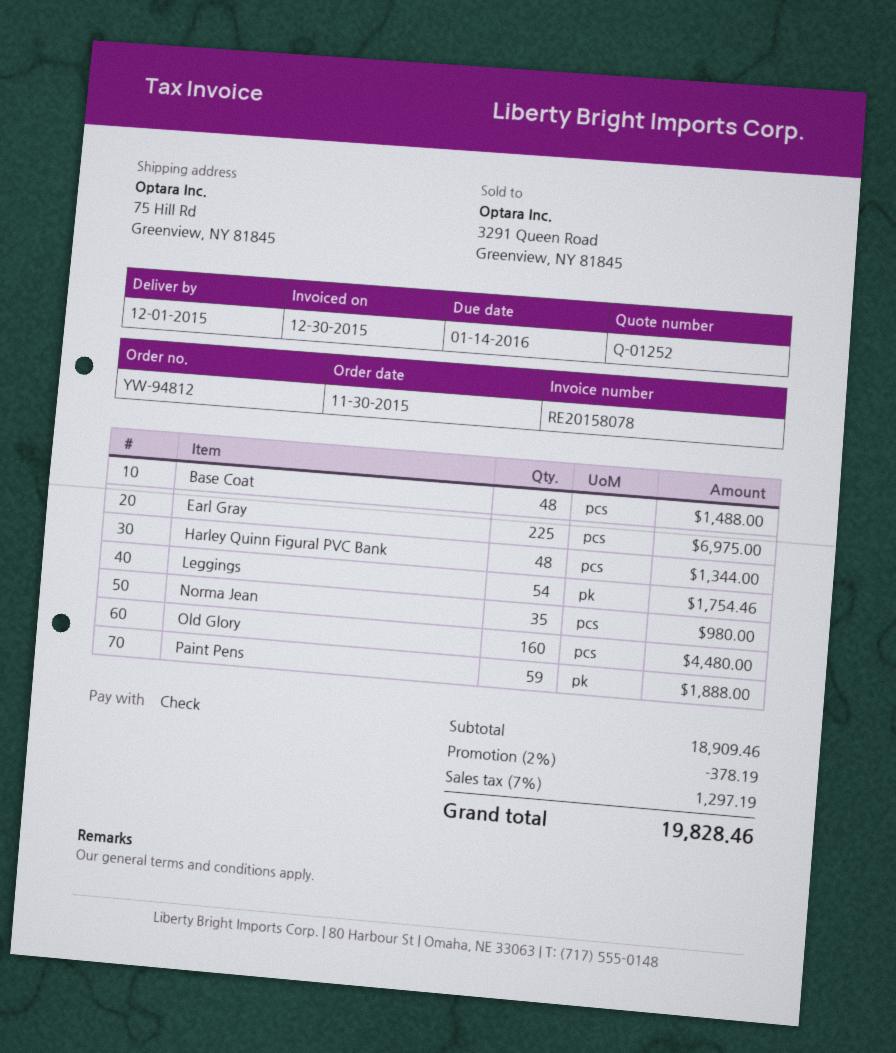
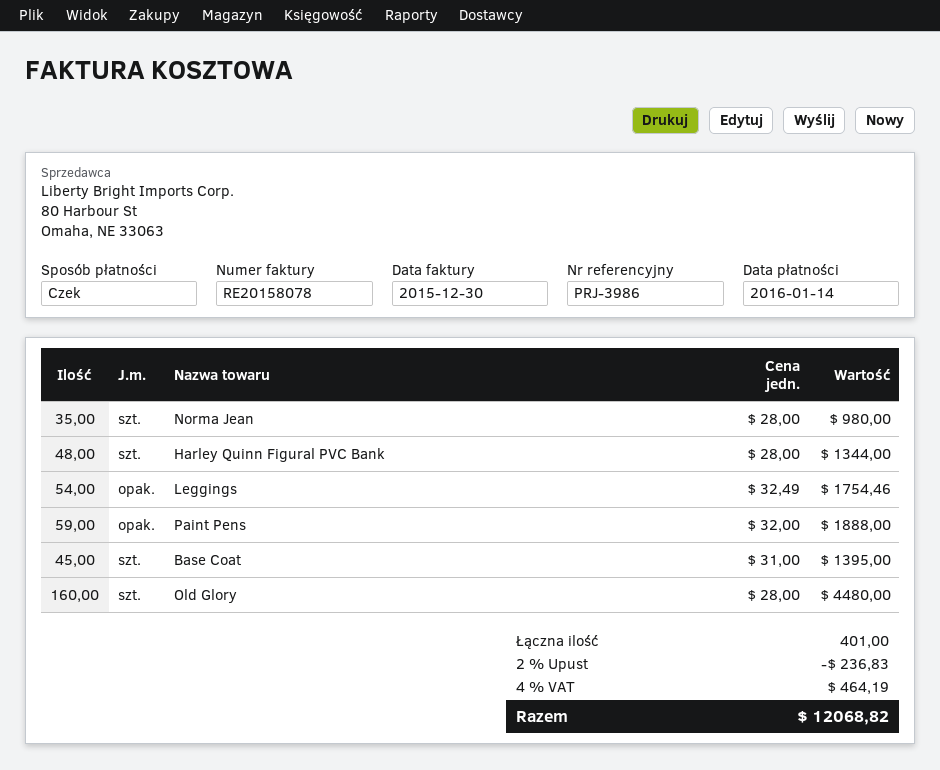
Base Coat: 48 for 1488.00 -> 45 for 1395.00
Earl Gray: 225 for 6975.00 -> none
discount: 2% = 378.19 -> 2% = 236.83
tax: 7% = 1297.19 -> 4% = 464.19
total: 19828.46 -> 12068.82

